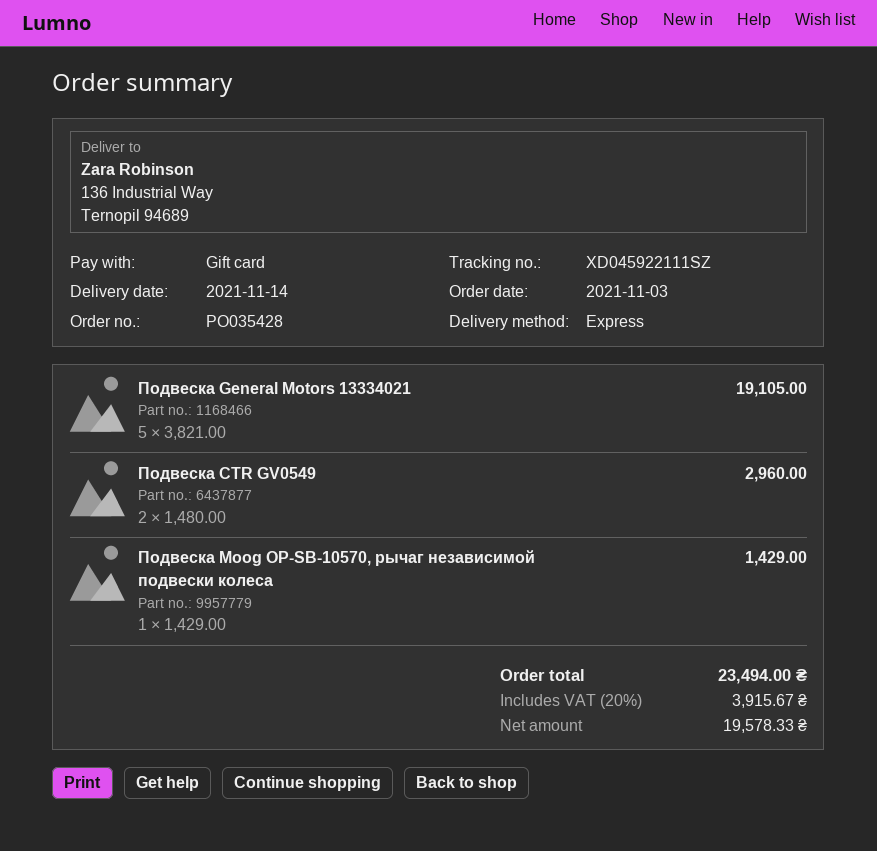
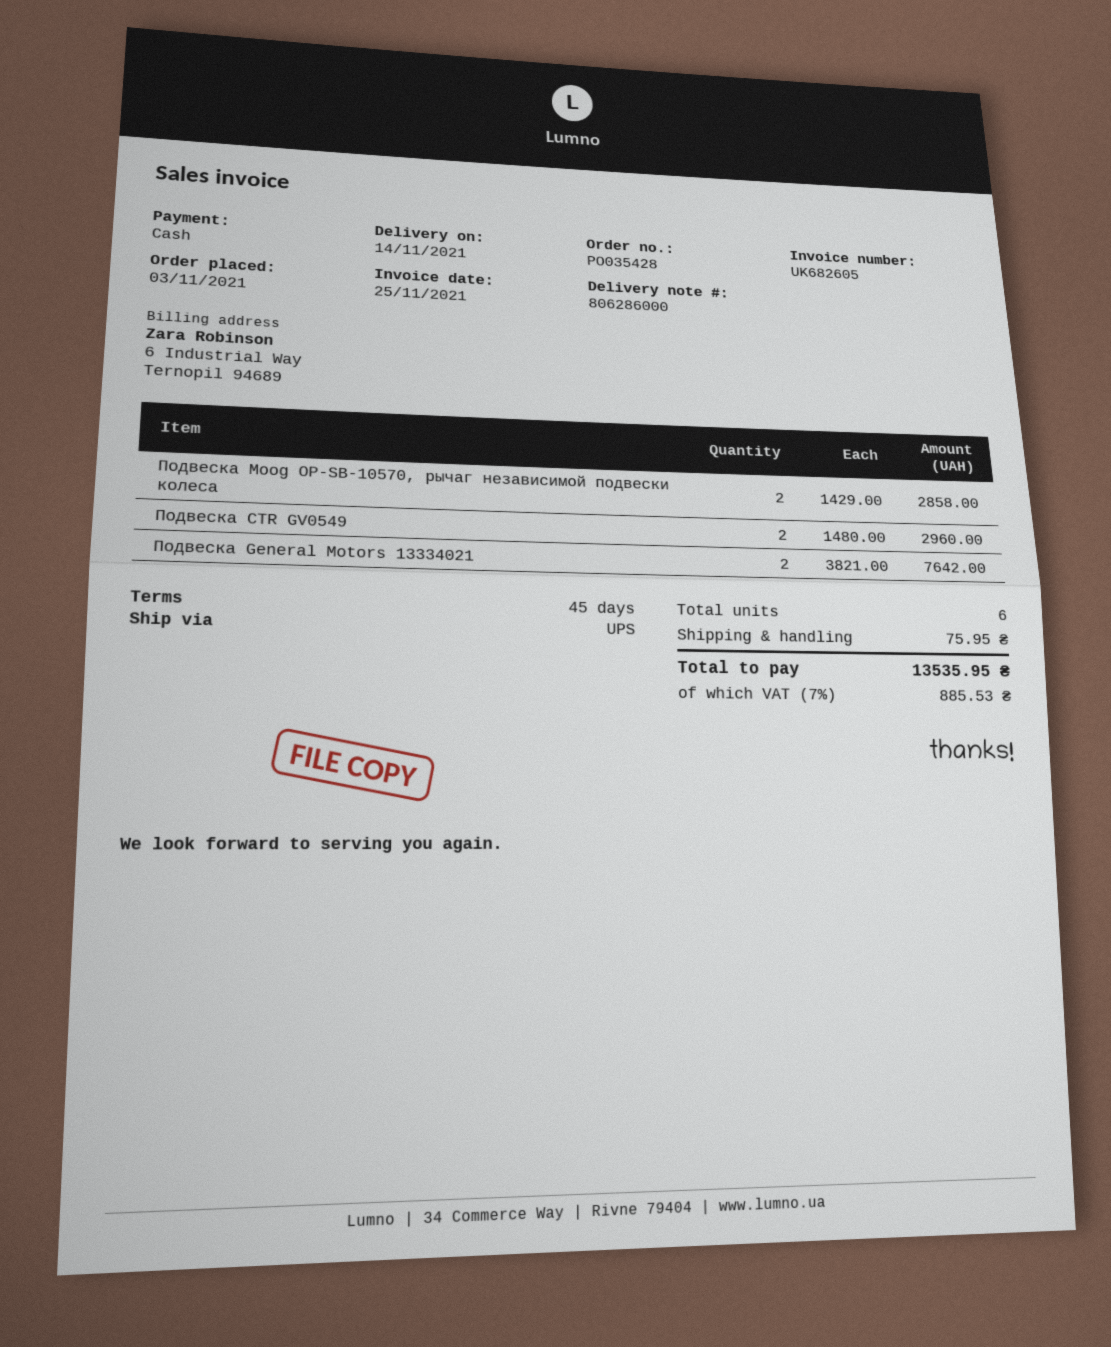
payment method: gift card -> cash
shipping method: express -> UPS
Подвеска General Motors 13334021: 5 x 3821.00 = 19105.00 -> 2 x 3821.00 = 7642.00
Подвеска Moog OP-SB-10570, рычаг независимой подвески колеса: 1 x 1429.00 = 1429.00 -> 2 x 1429.00 = 2858.00
shipping: none -> 75.95
tax: 20% = 3915.67 -> 7% = 885.53
total: 23494.00 -> 13535.95

